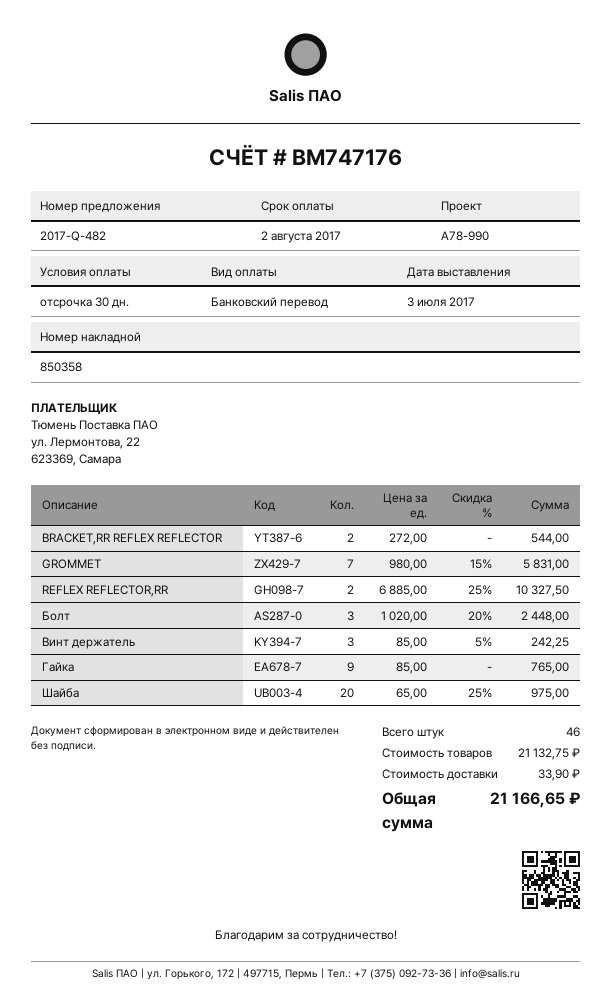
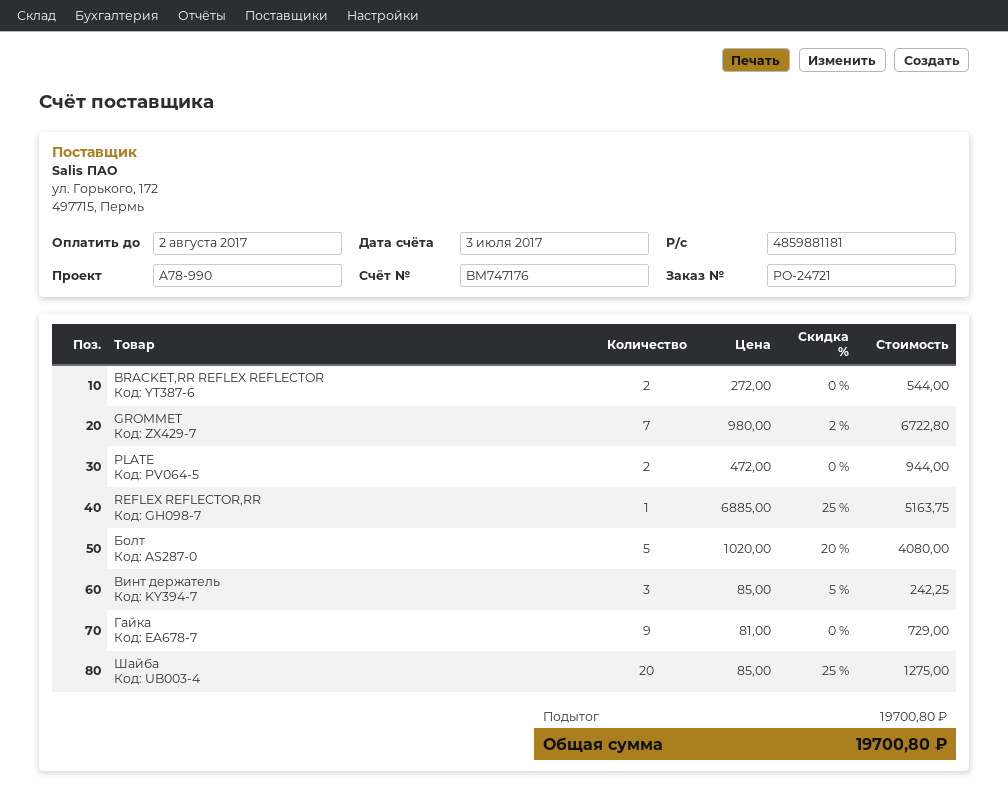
GROMMET: 7 x 980.00 - 15% = 5831.00 -> 7 x 980.00 - 2% = 6722.80
REFLEX REFLECTOR,RR: 2 x 6885.00 - 25% = 10327.50 -> 1 x 6885.00 - 25% = 5163.75
Болт: 3 x 1020.00 - 20% = 2448.00 -> 5 x 1020.00 - 20% = 4080.00
Гайка: 9 x 85.00 = 765.00 -> 9 x 81.00 = 729.00
Шайба: 20 x 65.00 - 25% = 975.00 -> 20 x 85.00 - 25% = 1275.00
PLATE: none -> 2 x 472.00 = 944.00
subtotal: 21132.75 -> 19700.80
shipping: 33.90 -> none
total: 21166.65 -> 19700.80

